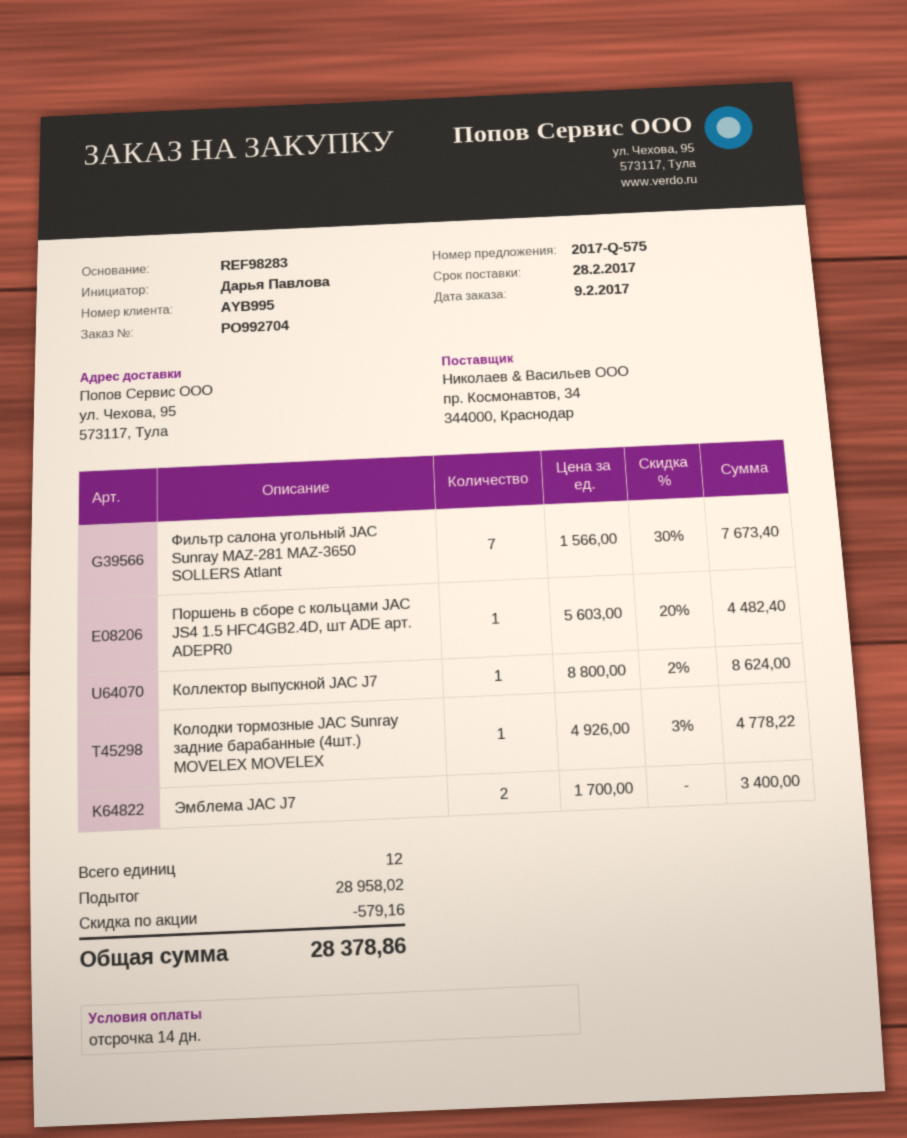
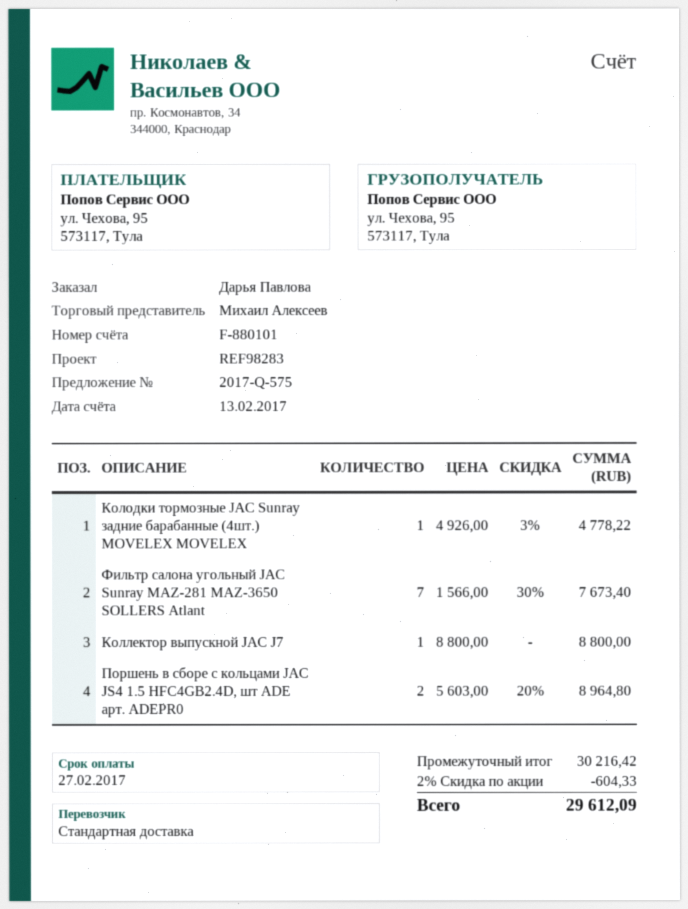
Поршень в сборе с кольцами JAC JS4 1.5 HFC4GB2.4D, шт ADE арт. ADEPR0: 1 x 5603.00 - 20% = 4482.40 -> 2 x 5603.00 - 20% = 8964.80
Коллектор выпускной JAC J7: 1 x 8800.00 - 2% = 8624.00 -> 1 x 8800.00 = 8800.00
Эмблема JAC J7: 2 x 1700.00 = 3400.00 -> none
subtotal: 28958.02 -> 30216.42
discount: 579.16 -> 604.33
total: 28378.86 -> 29612.09

